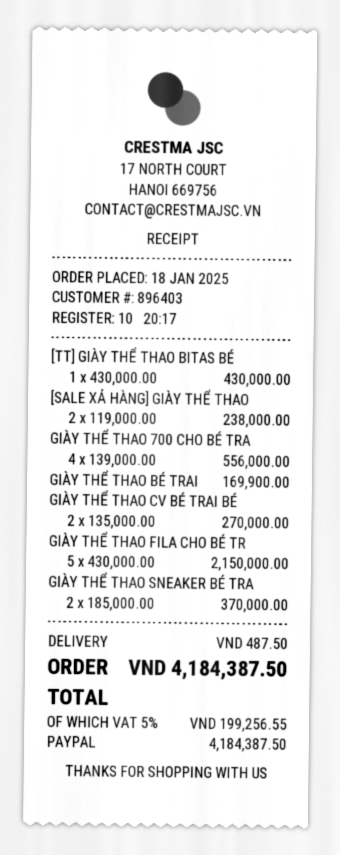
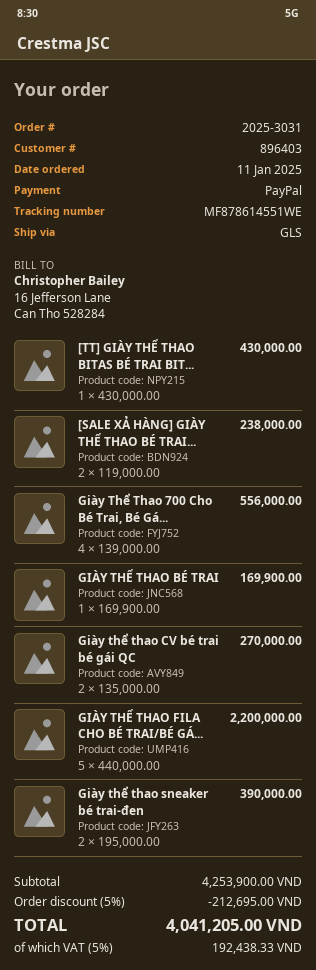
order date: 2025-01-18 -> 2025-01-11
GIÀY THỂ THAO FILA CHO BÉ TR: 5 x 430000.00 = 2150000.00 -> 5 x 440000.00 = 2200000.00
GIÀY THỂ THAO SNEAKER BÉ TRA: 2 x 185000.00 = 370000.00 -> 2 x 195000.00 = 390000.00
discount: none -> 5% = 212695.00
shipping: 487.50 -> none
tax: 5% = 199256.55 -> 5% = 192438.33
total: 4184387.50 -> 4041205.00

